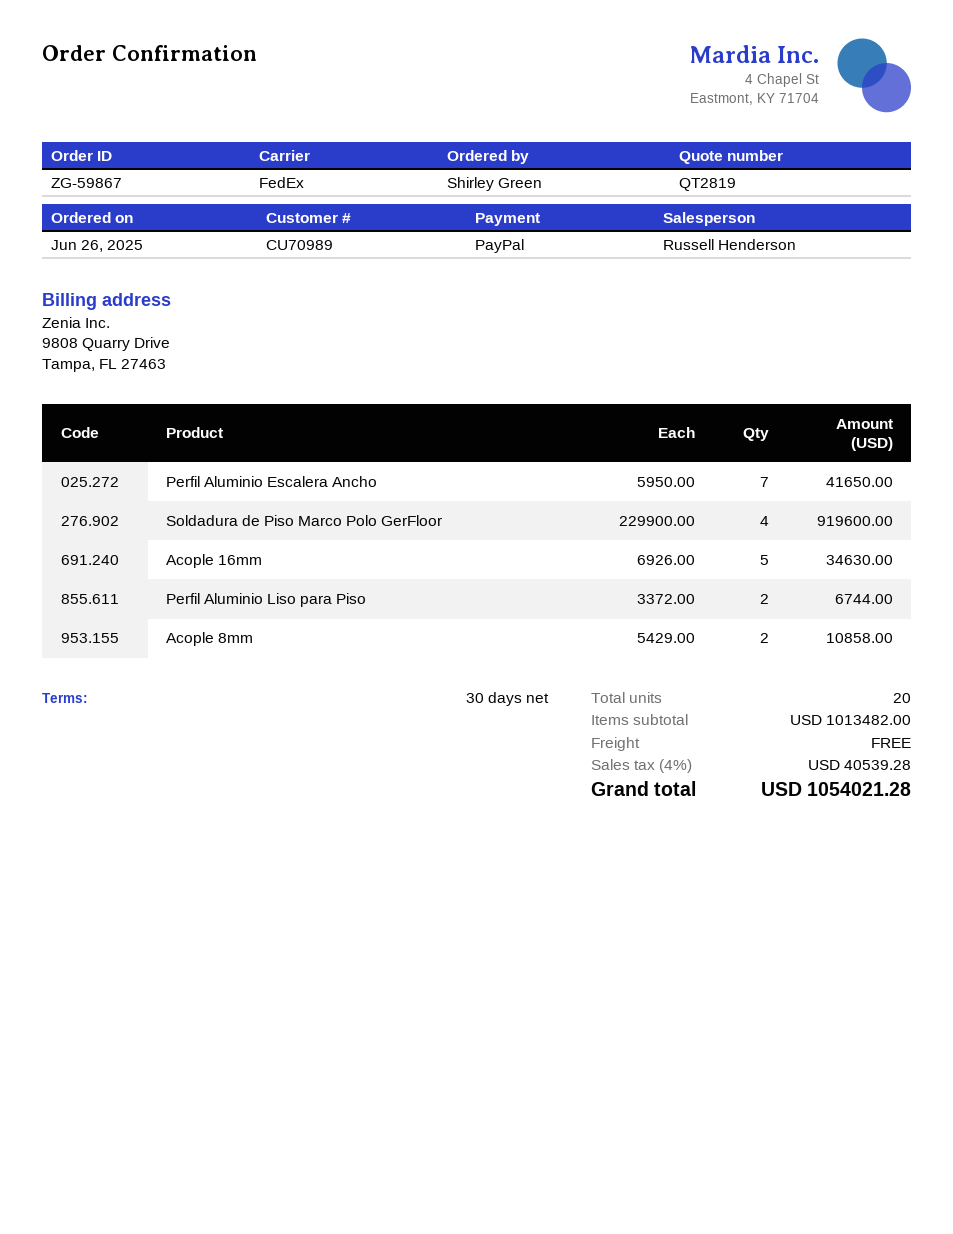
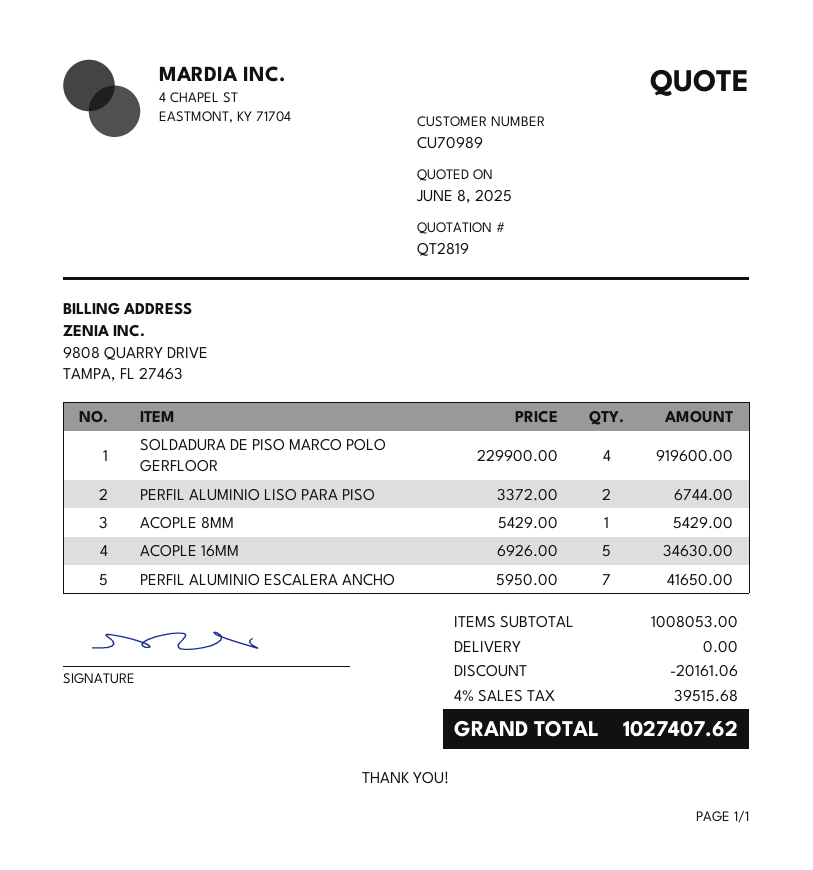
Acople 8mm: 2 x 5429.00 = 10858.00 -> 1 x 5429.00 = 5429.00
subtotal: 1013482.00 -> 1008053.00
discount: none -> 20161.06
tax: 4% = 40539.28 -> 4% = 39515.68
total: 1054021.28 -> 1027407.62

